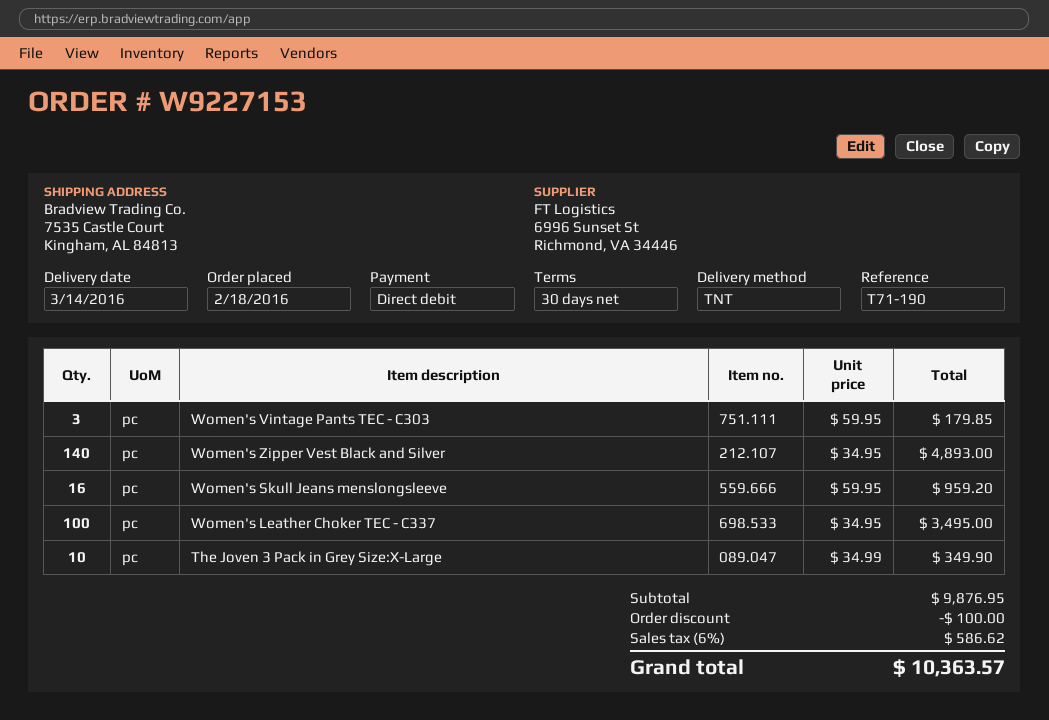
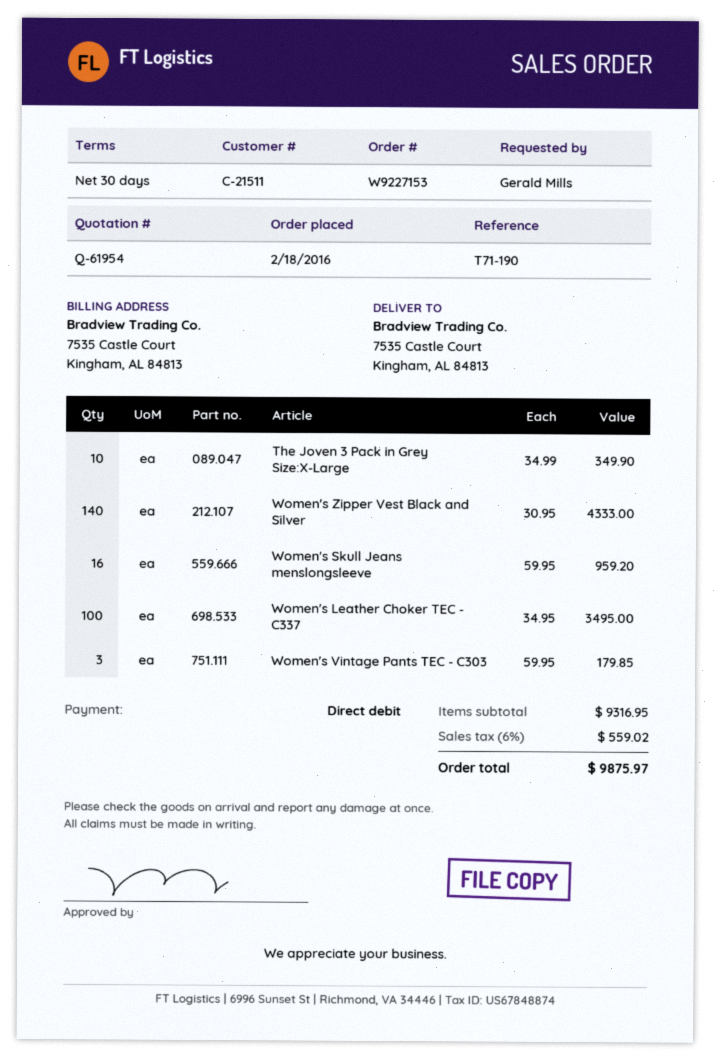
Women's Zipper Vest Black and Silver: 140 x 34.95 = 4893.00 -> 140 x 30.95 = 4333.00
subtotal: 9876.95 -> 9316.95
discount: 100.00 -> none
tax: 6% = 586.62 -> 6% = 559.02
total: 10363.57 -> 9875.97

